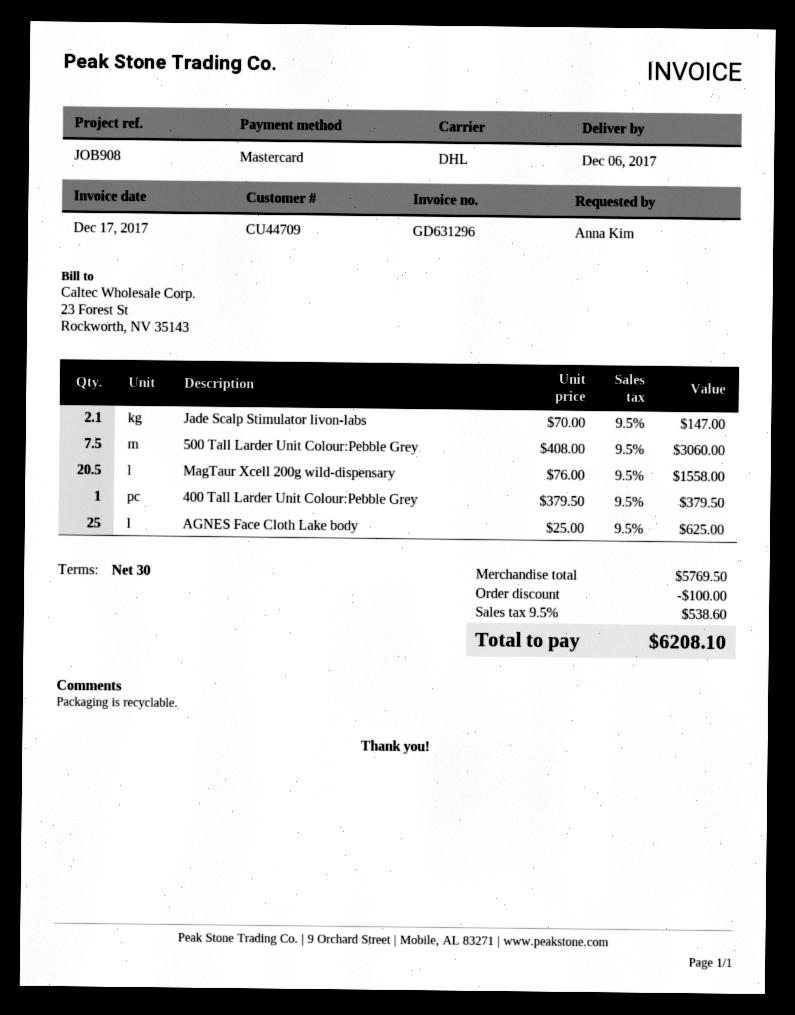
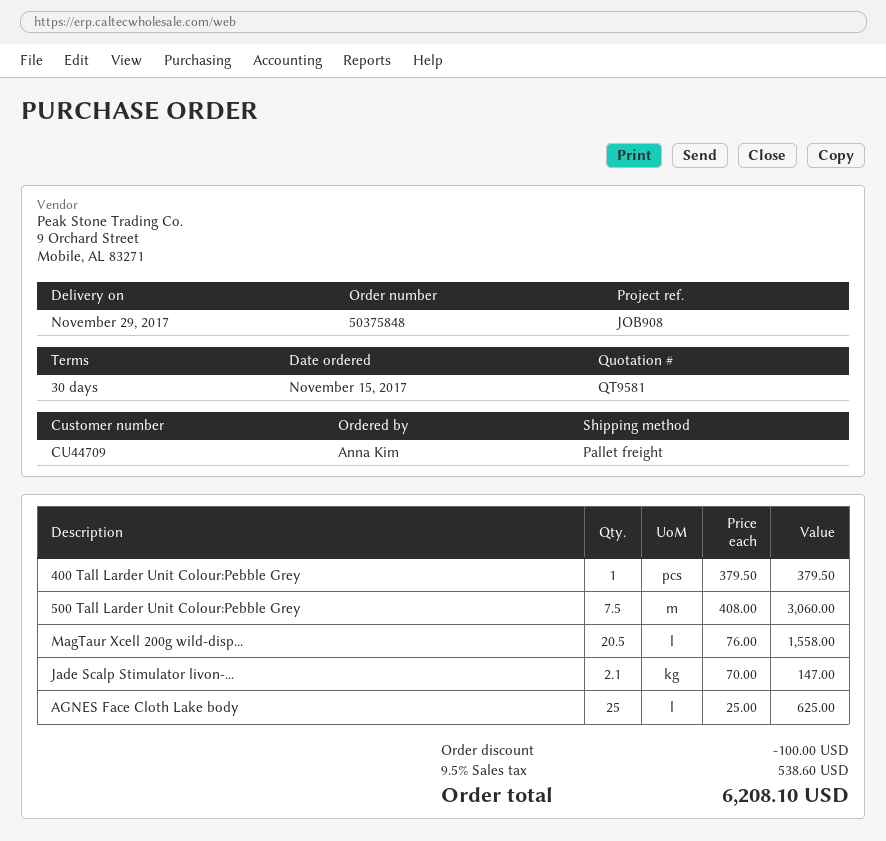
delivery date: 2017-12-06 -> 2017-11-29
shipping method: DHL -> pallet freight

